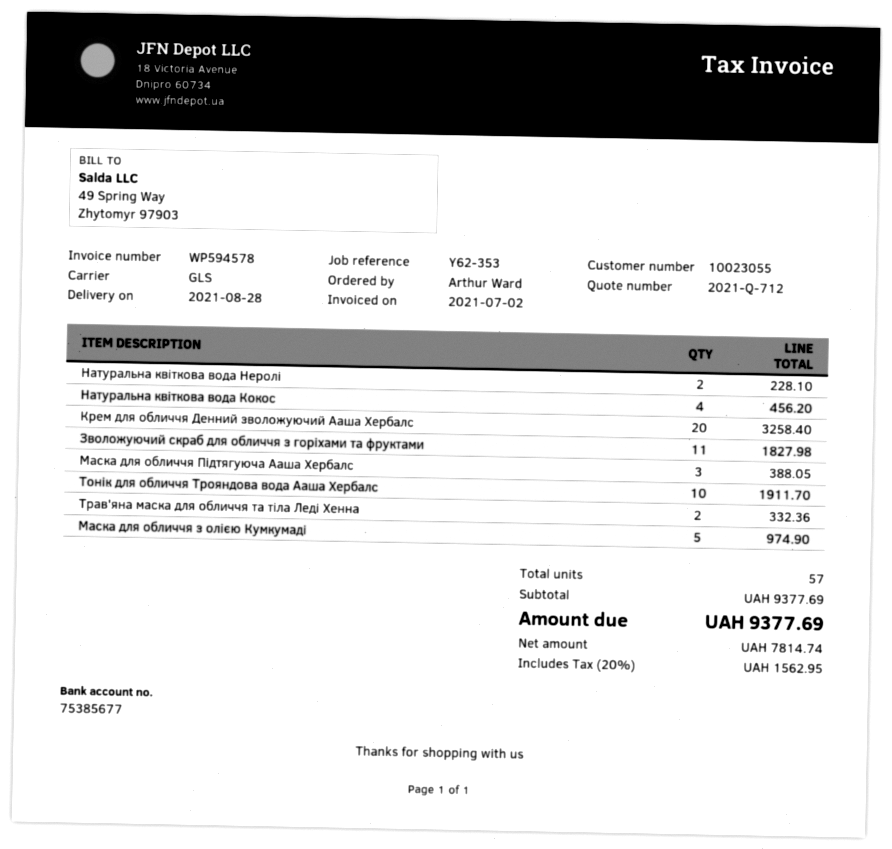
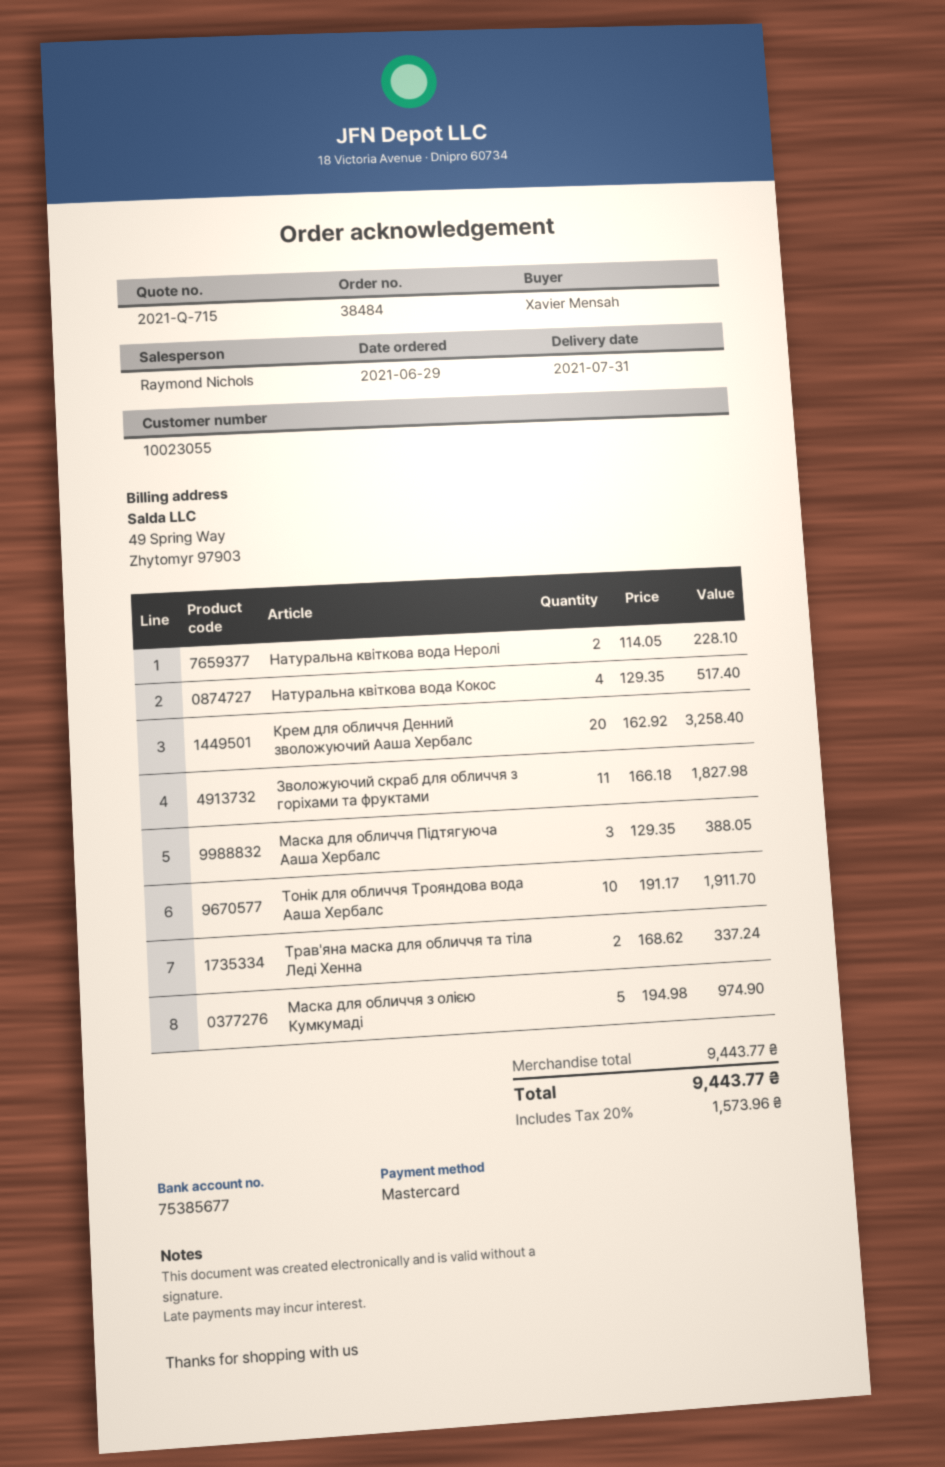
quote number: 2021-Q-712 -> 2021-Q-715
delivery date: 2021-08-28 -> 2021-07-31
ordered by: Arthur Ward -> Xavier Mensah
Натуральна квіткова вода Кокос: 4 for 456.20 -> 4 for 517.40
Трав'яна маска для обличчя та тіла Леді Хенна: 2 for 332.36 -> 2 for 337.24
subtotal: 9377.69 -> 9443.77
tax: 20% = 1562.95 -> 20% = 1573.96
total: 9377.69 -> 9443.77

